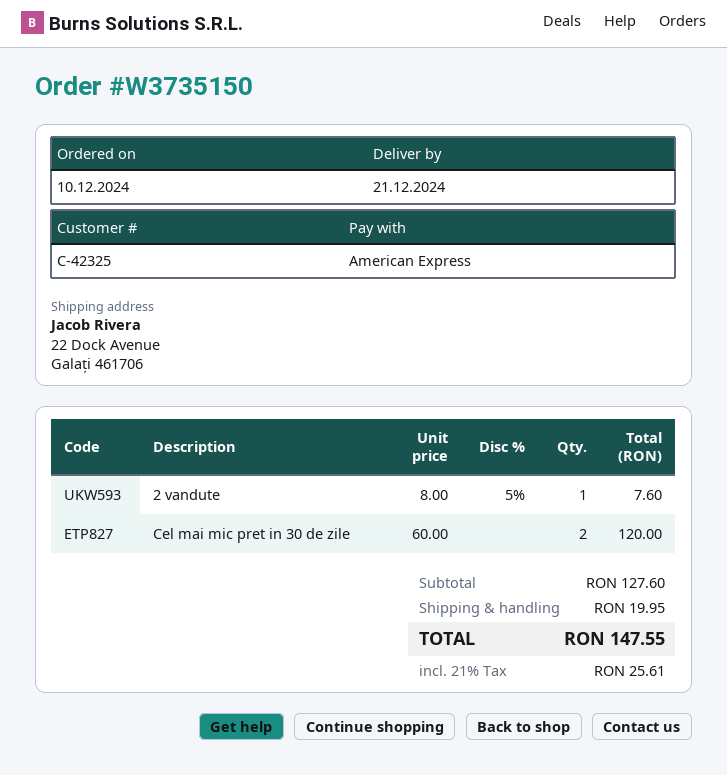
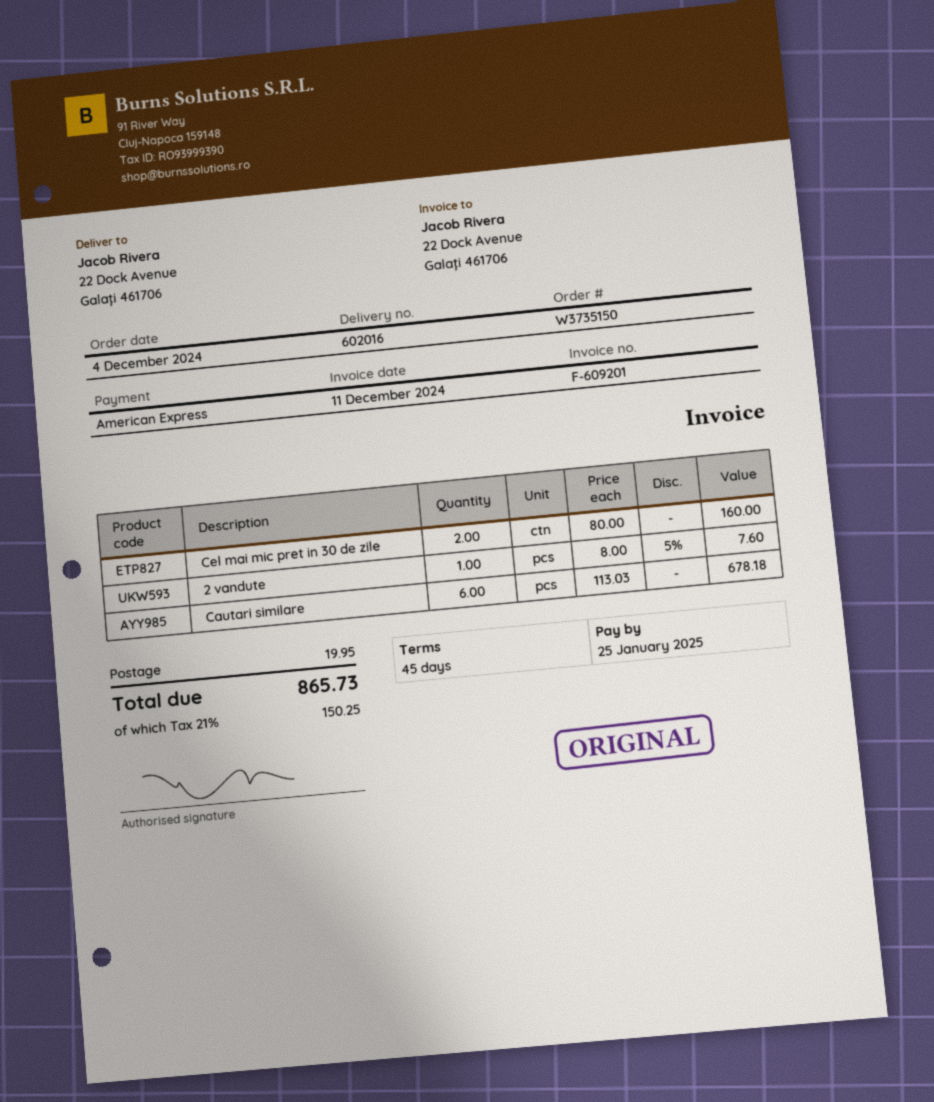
order date: 2024-12-10 -> 2024-12-04
Cel mai mic pret in 30 de zile: 2 x 60.00 = 120.00 -> 2 x 80.00 = 160.00
Cautari similare: none -> 6 x 113.03 = 678.18
tax: 21% = 25.61 -> 21% = 150.25
total: 147.55 -> 865.73

